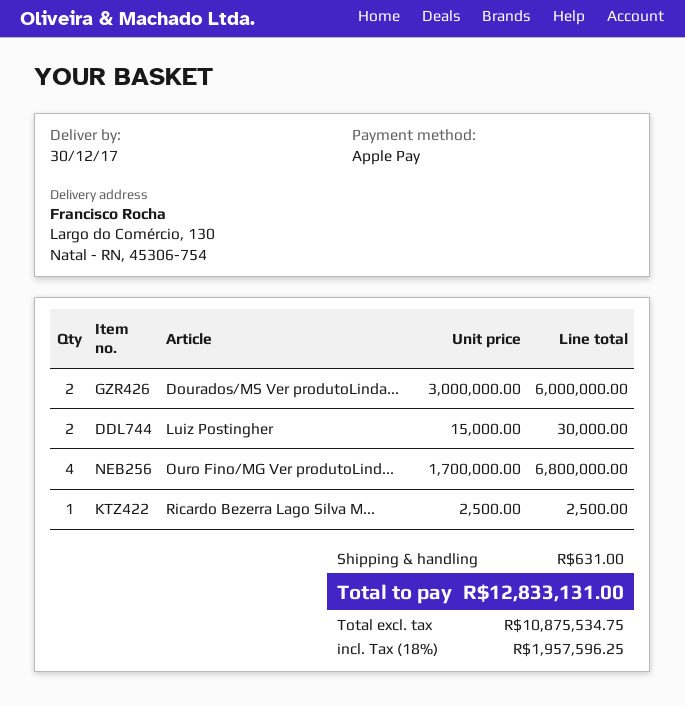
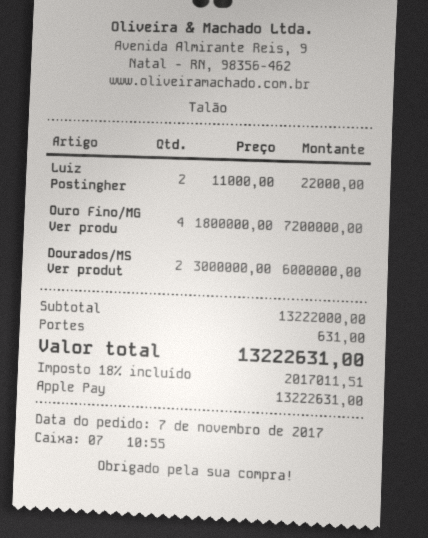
Luiz Postingher: 2 x 15000.00 = 30000.00 -> 2 x 11000.00 = 22000.00
Ouro Fino/MG Ver produtoLind...: 4 x 1700000.00 = 6800000.00 -> 4 x 1800000.00 = 7200000.00
Ricardo Bezerra Lago Silva M...: 1 x 2500.00 = 2500.00 -> none
tax: 18% = 1957596.25 -> 18% = 2017011.51
total: 12833131.00 -> 13222631.00

